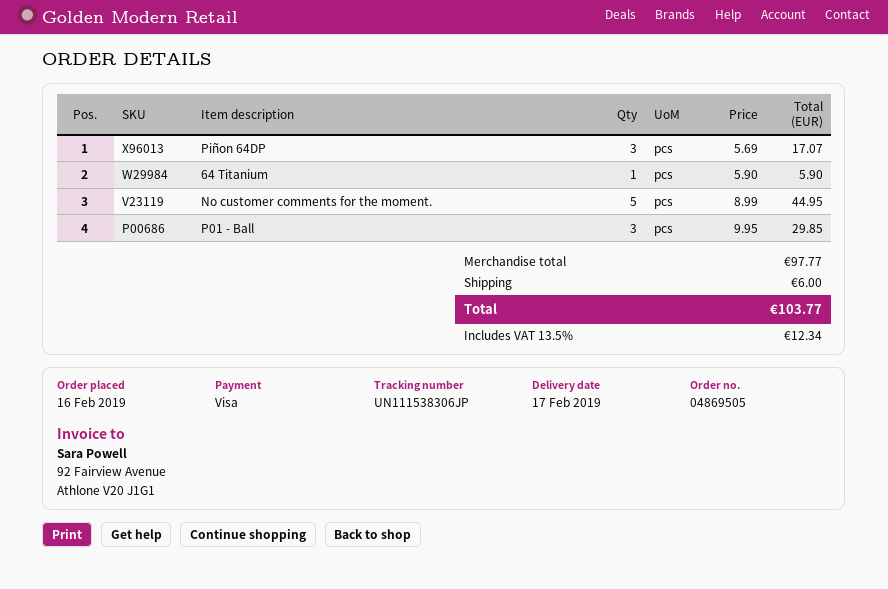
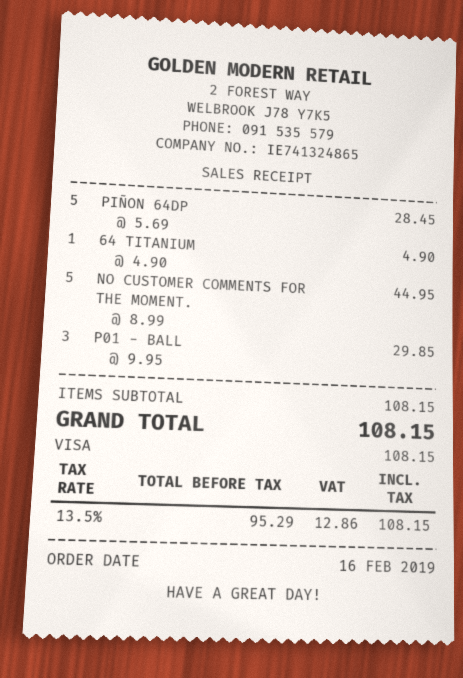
Piñon 64DP: 3 x 5.69 = 17.07 -> 5 x 5.69 = 28.45
64 Titanium: 1 x 5.90 = 5.90 -> 1 x 4.90 = 4.90
subtotal: 97.77 -> 108.15
shipping: 6.00 -> none
tax: 13.5% = 12.34 -> 13.5% = 12.86
total: 103.77 -> 108.15

